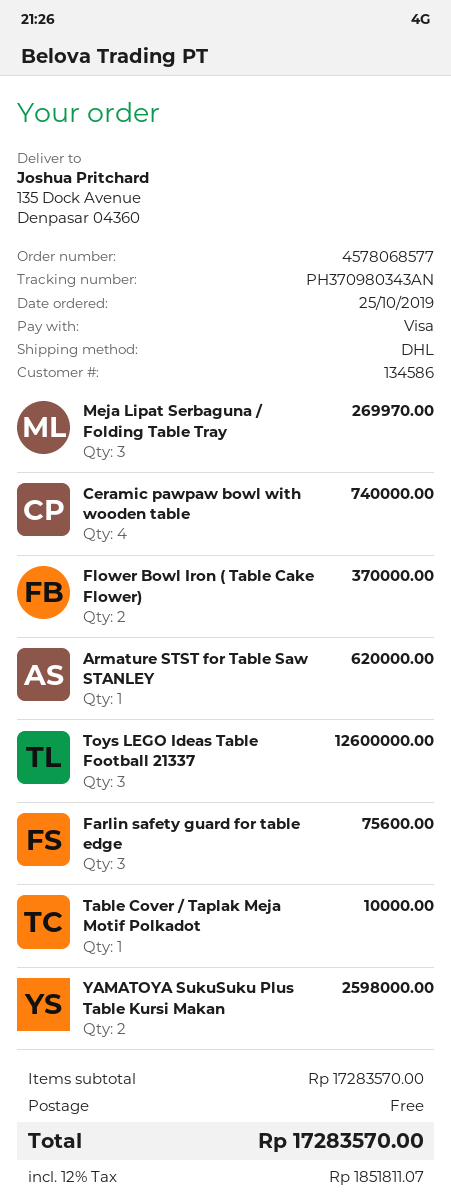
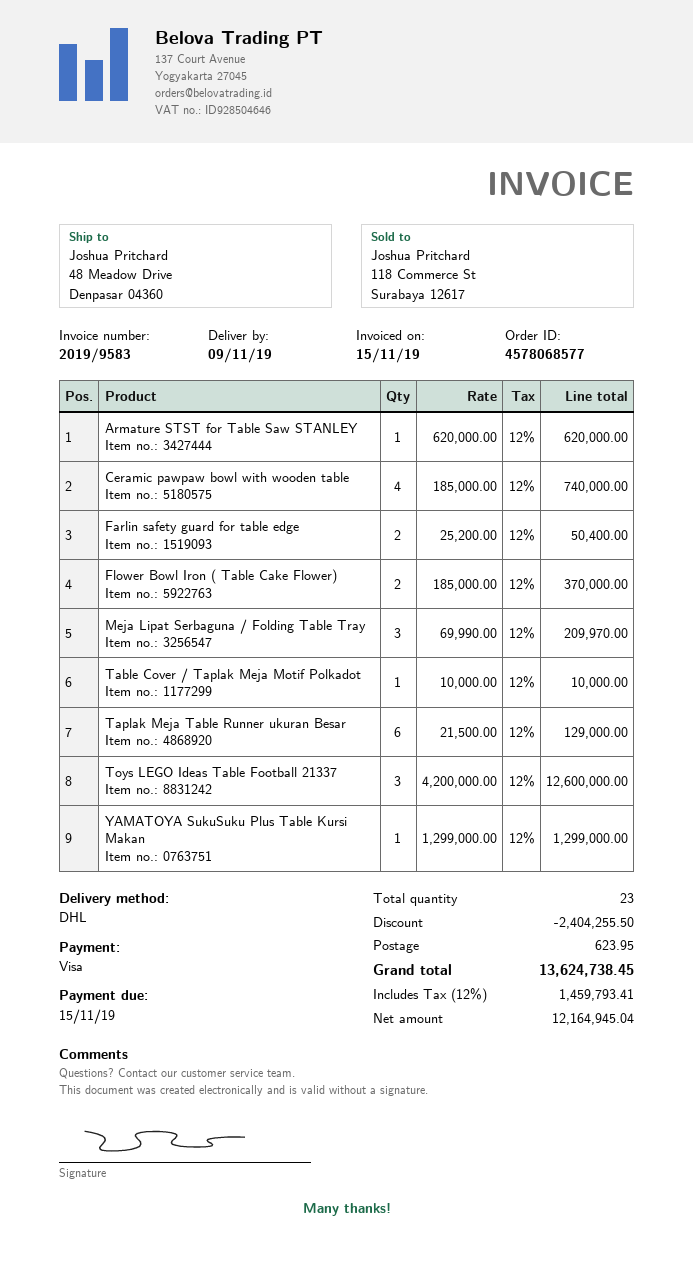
ship to: 135 Dock Avenue, Denpasar 04360 -> 48 Meadow Drive, Denpasar 04360
Meja Lipat Serbaguna / Folding Table Tray: 3 for 269970.00 -> 3 for 209970.00
Farlin safety guard for table edge: 3 for 75600.00 -> 2 for 50400.00
YAMATOYA SukuSuku Plus Table Kursi Makan: 2 for 2598000.00 -> 1 for 1299000.00
Taplak Meja Table Runner ukuran Besar: none -> 6 for 129000.00
discount: none -> 2404255.50
shipping: 0.00 -> 623.95
tax: 12% = 1851811.07 -> 12% = 1459793.41
total: 17283570.00 -> 13624738.45

